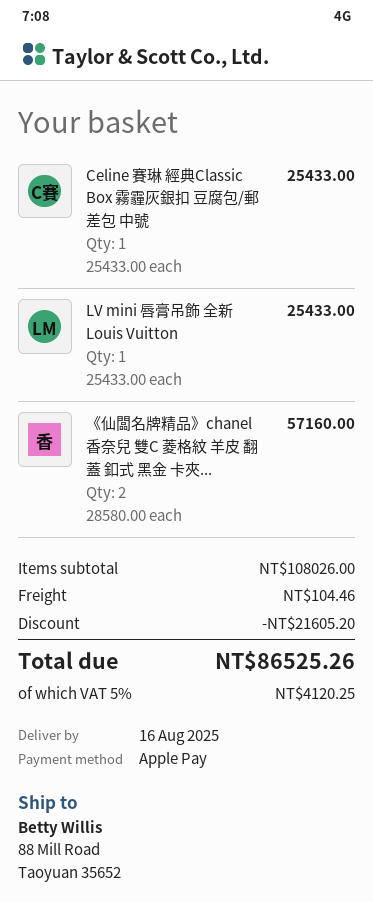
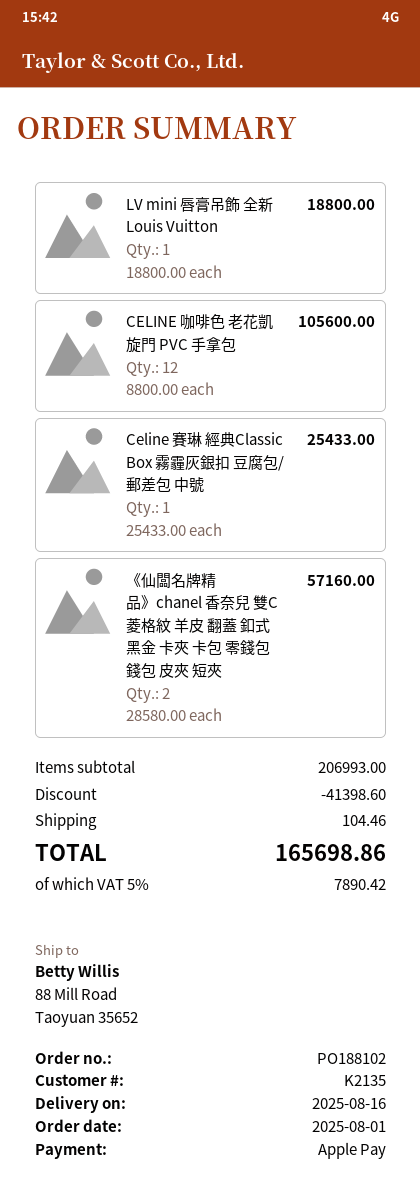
LV mini 唇膏吊飾 全新 Louis Vuitton: 1 x 25433.00 = 25433.00 -> 1 x 18800.00 = 18800.00
CELINE 咖啡色 老花凱旋門 PVC 手拿包: none -> 12 x 8800.00 = 105600.00
subtotal: 108026.00 -> 206993.00
discount: 21605.20 -> 41398.60
tax: 5% = 4120.25 -> 5% = 7890.42
total: 86525.26 -> 165698.86

